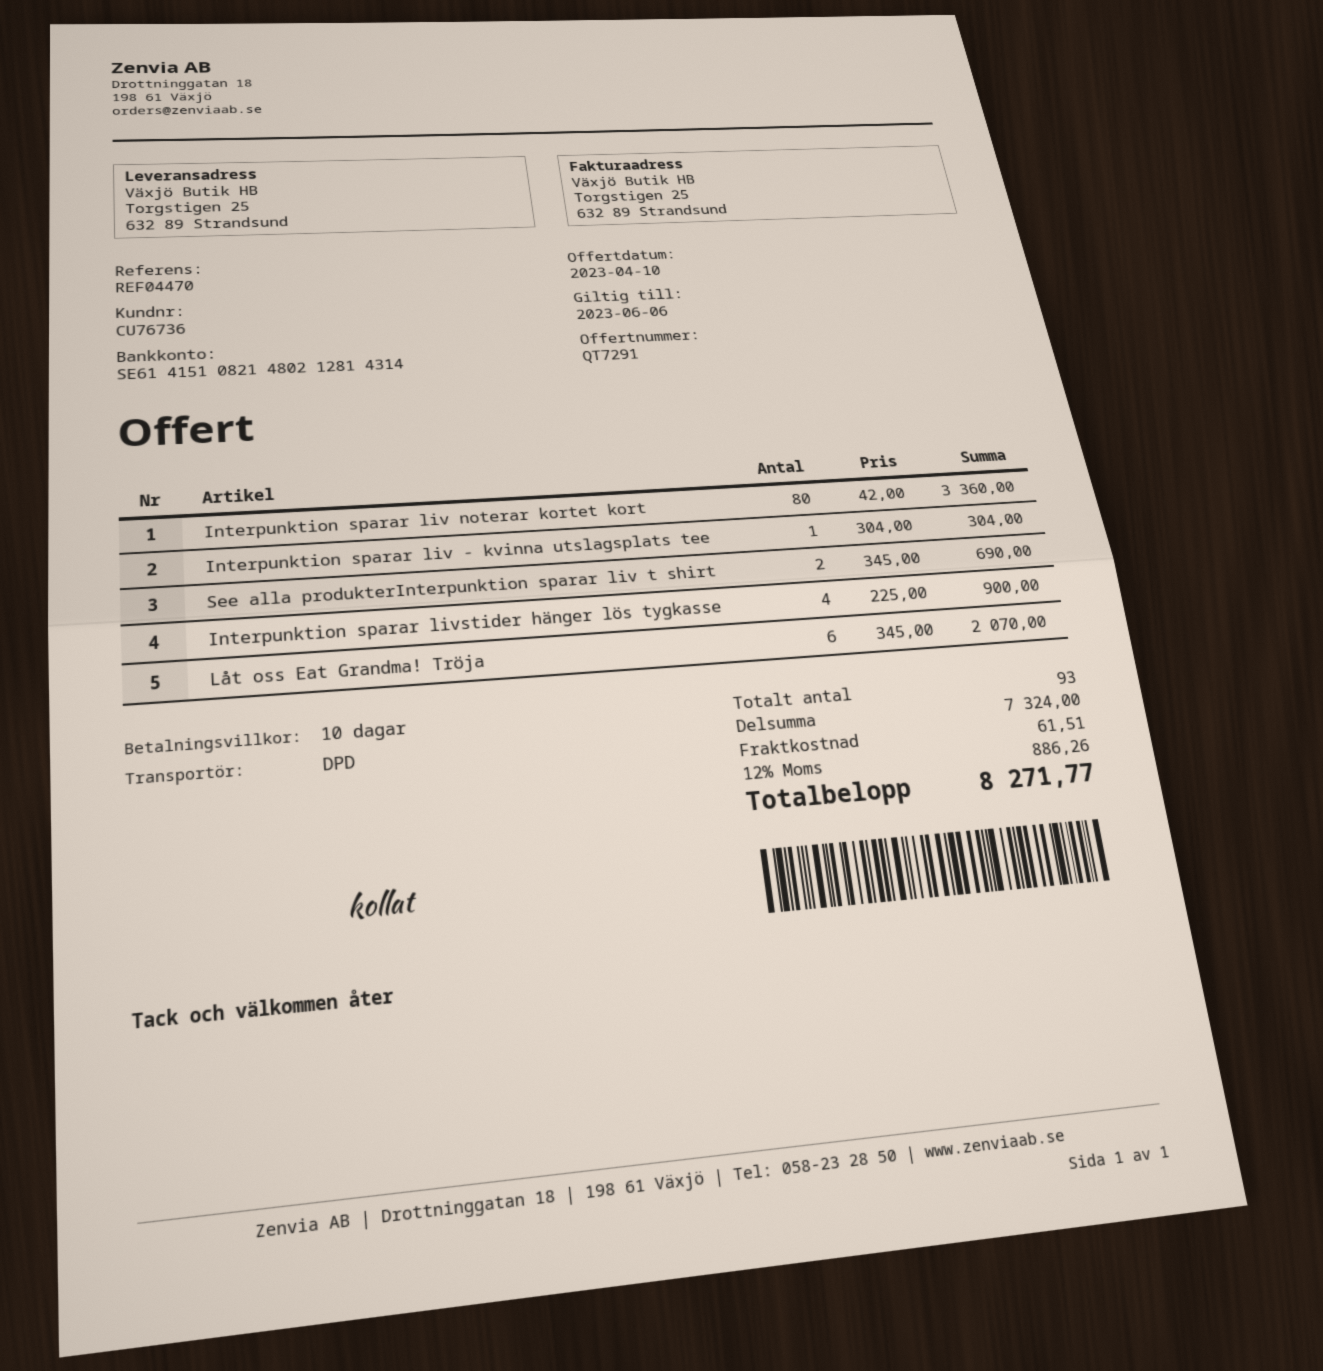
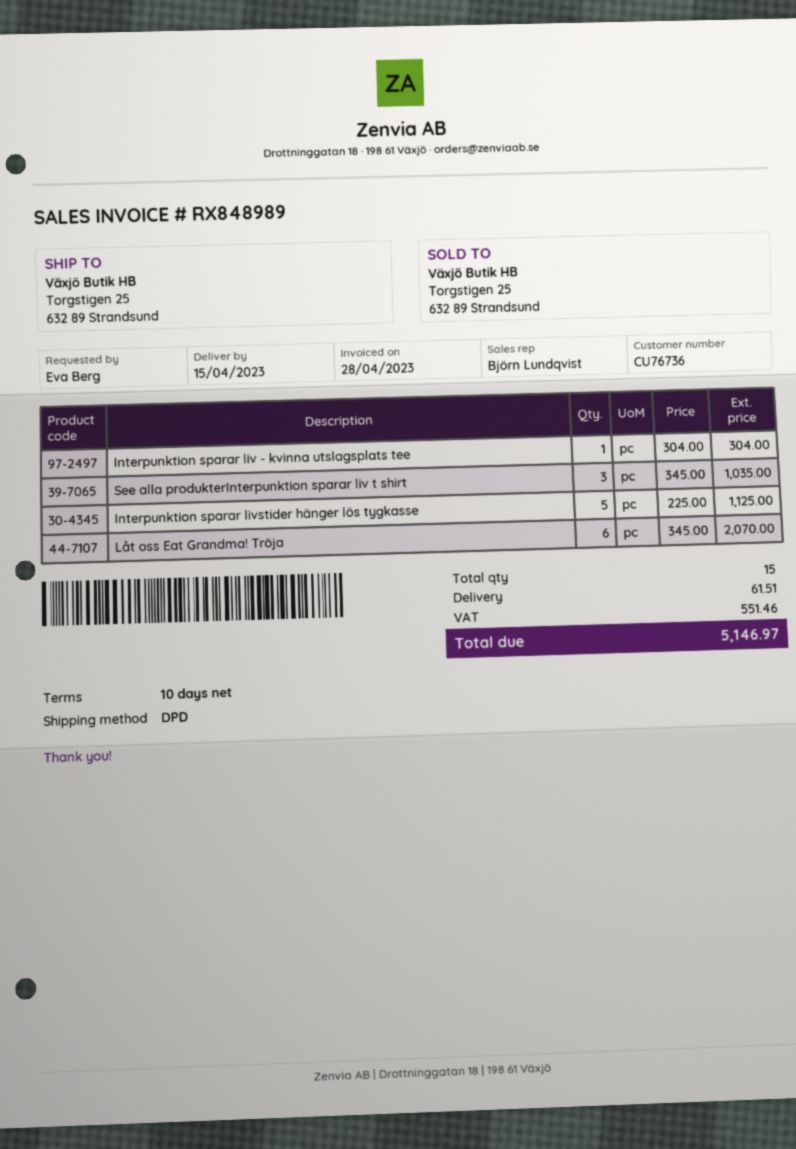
Interpunktion sparar liv noterar kortet kort: 80 x 42.00 = 3360.00 -> none
See alla produkterInterpunktion sparar liv t shirt: 2 x 345.00 = 690.00 -> 3 x 345.00 = 1035.00
Interpunktion sparar livstider hänger lös tygkasse: 4 x 225.00 = 900.00 -> 5 x 225.00 = 1125.00
total quantity: 93 -> 15
tax: 886.26 -> 551.46
total: 8271.77 -> 5146.97

